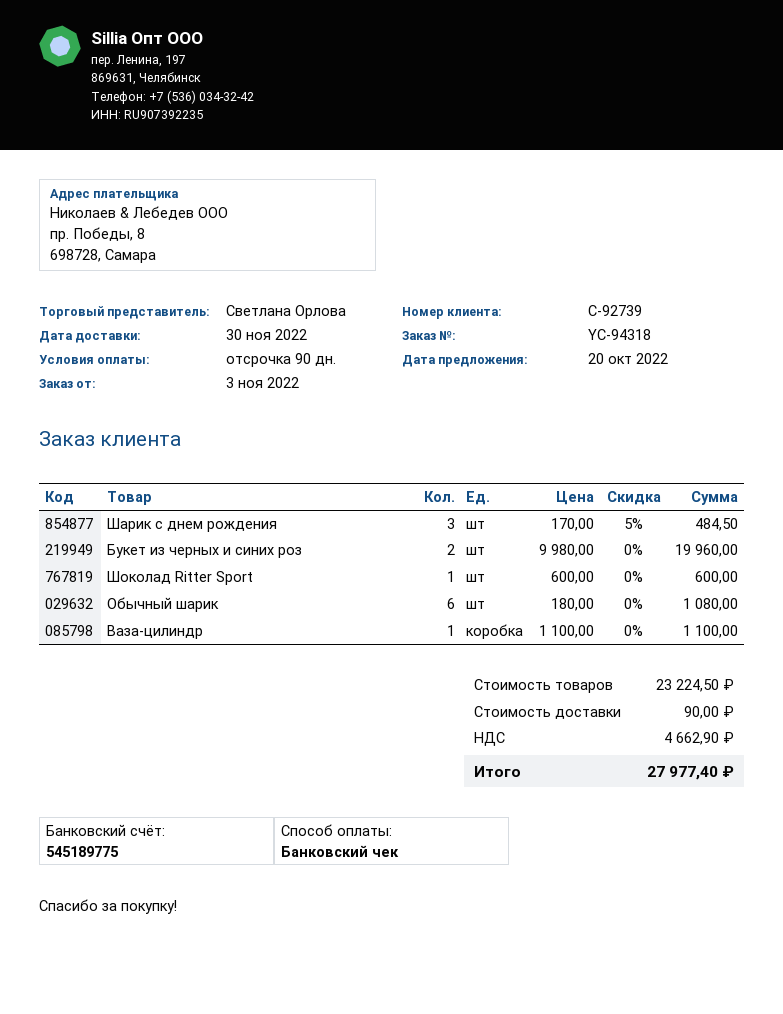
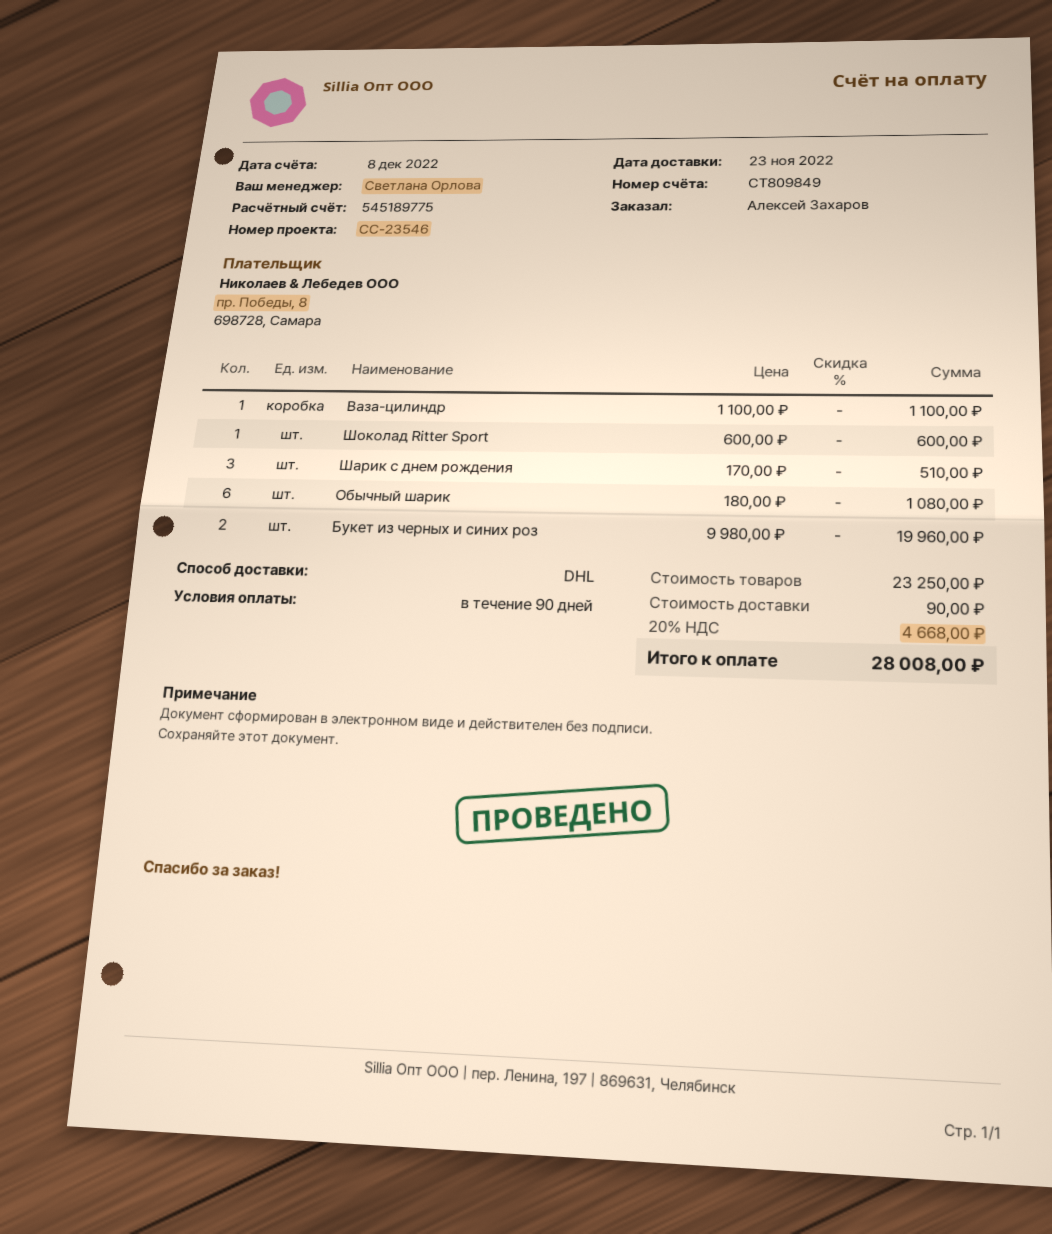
delivery date: 2022-11-30 -> 2022-11-23
Шарик с днем рождения: 3 x 170.00 - 5% = 484.50 -> 3 x 170.00 = 510.00
subtotal: 23224.50 -> 23250.00
tax: 4662.90 -> 4668.00
total: 27977.40 -> 28008.00

